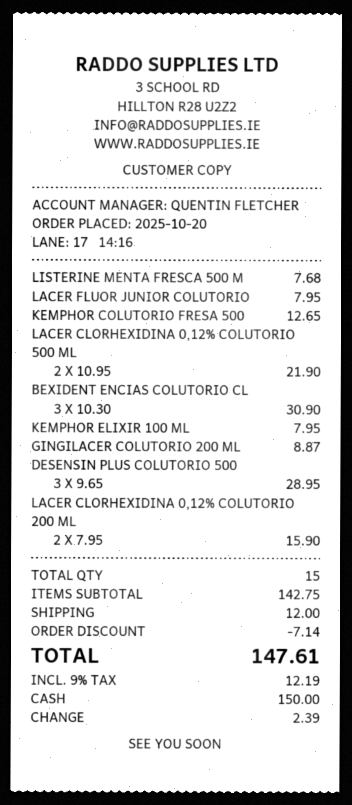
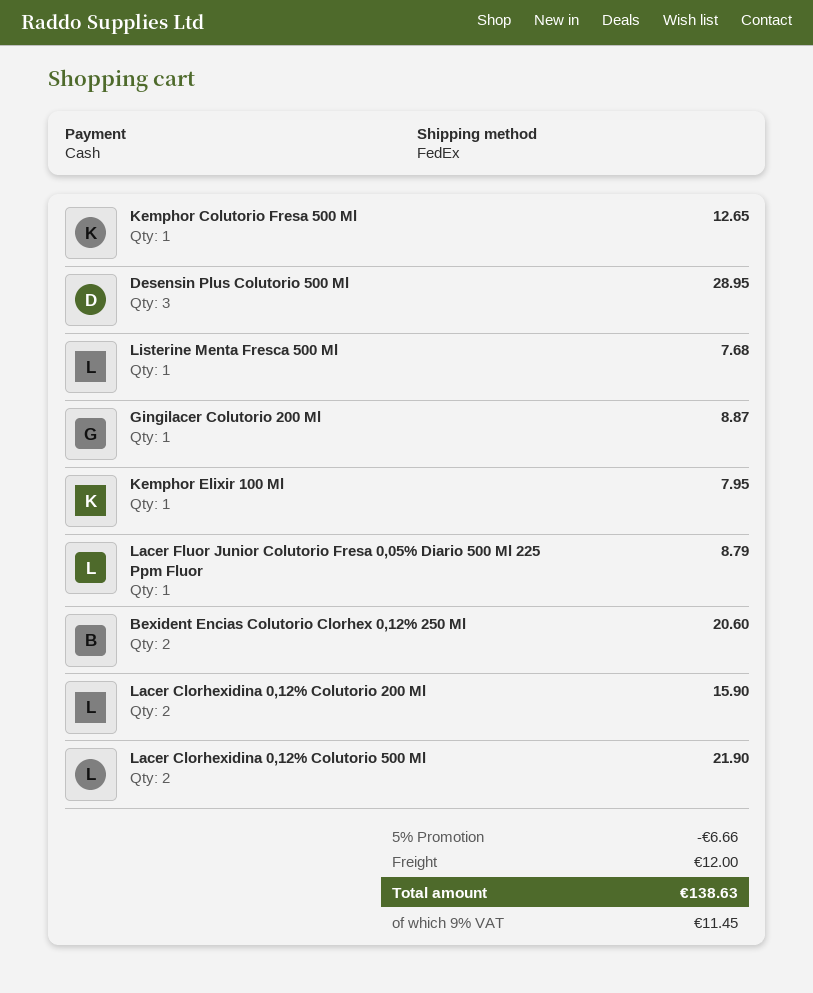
LACER FLUOR JUNIOR COLUTORIO: 1 for 7.95 -> 1 for 8.79
BEXIDENT ENCIAS COLUTORIO CL: 3 for 30.90 -> 2 for 20.60
discount: 7.14 -> 6.66
tax: 9% = 12.19 -> 9% = 11.45
total: 147.61 -> 138.63

